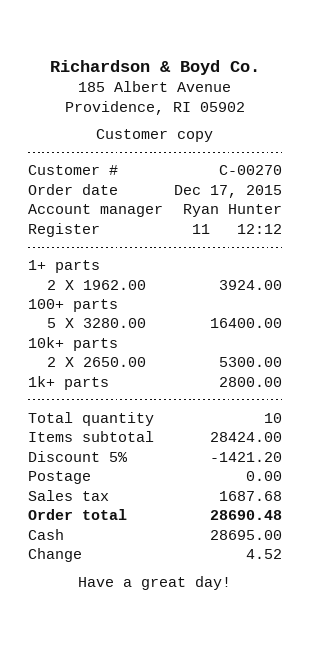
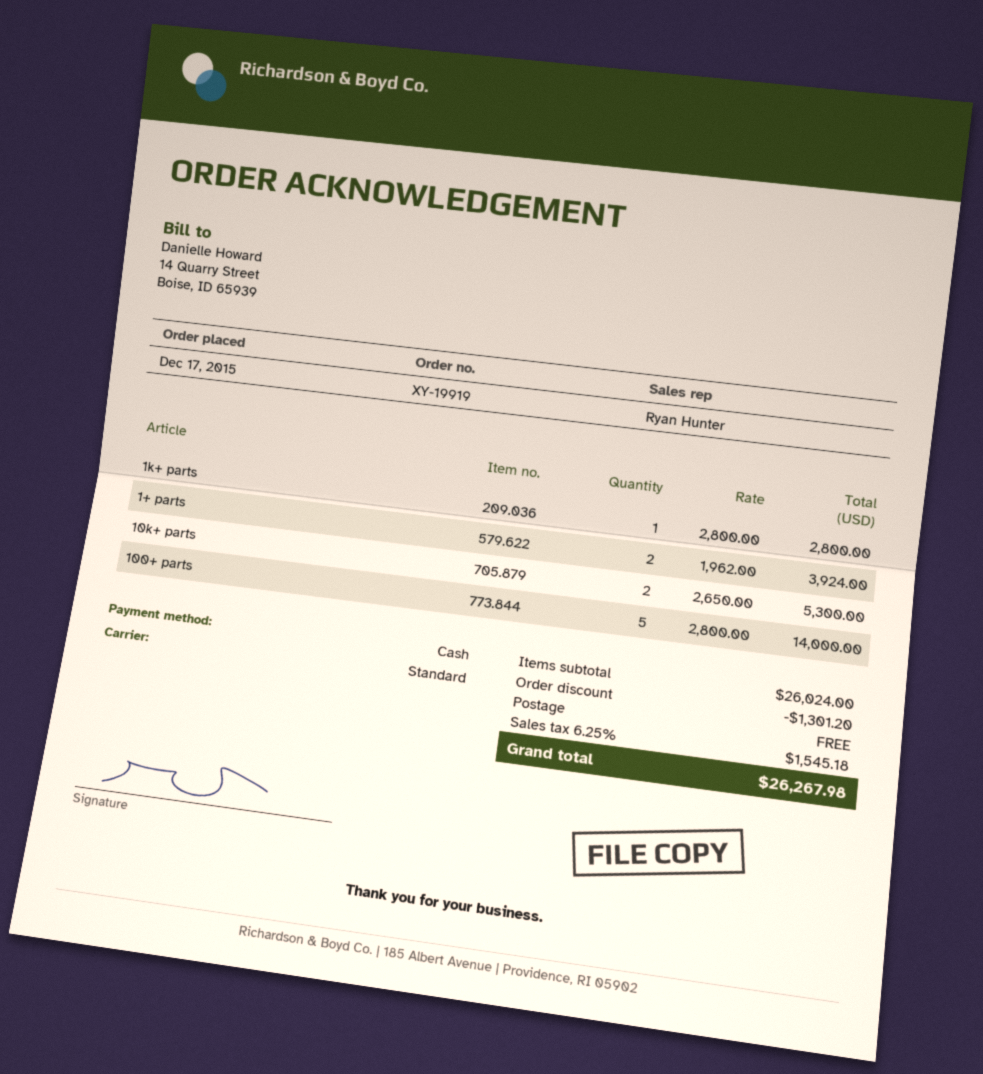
100+ parts: 5 x 3280.00 = 16400.00 -> 5 x 2800.00 = 14000.00
subtotal: 28424.00 -> 26024.00
discount: 1421.20 -> 1301.20
tax: 1687.68 -> 1545.18
total: 28690.48 -> 26267.98

